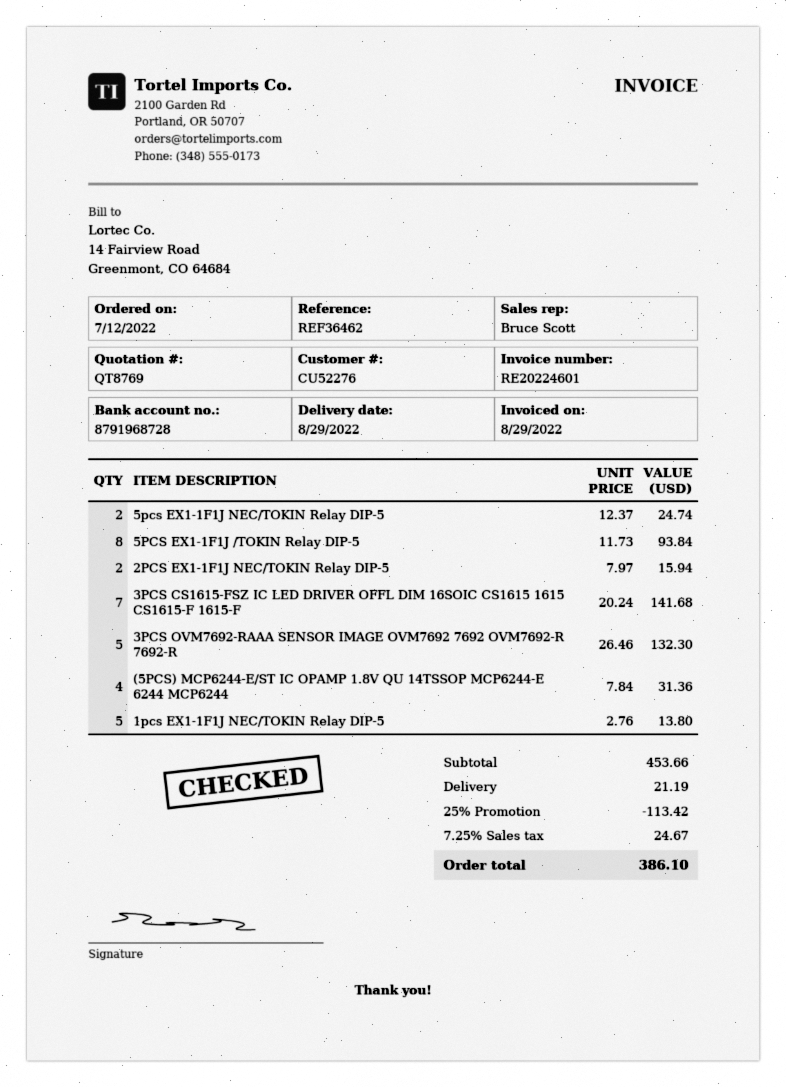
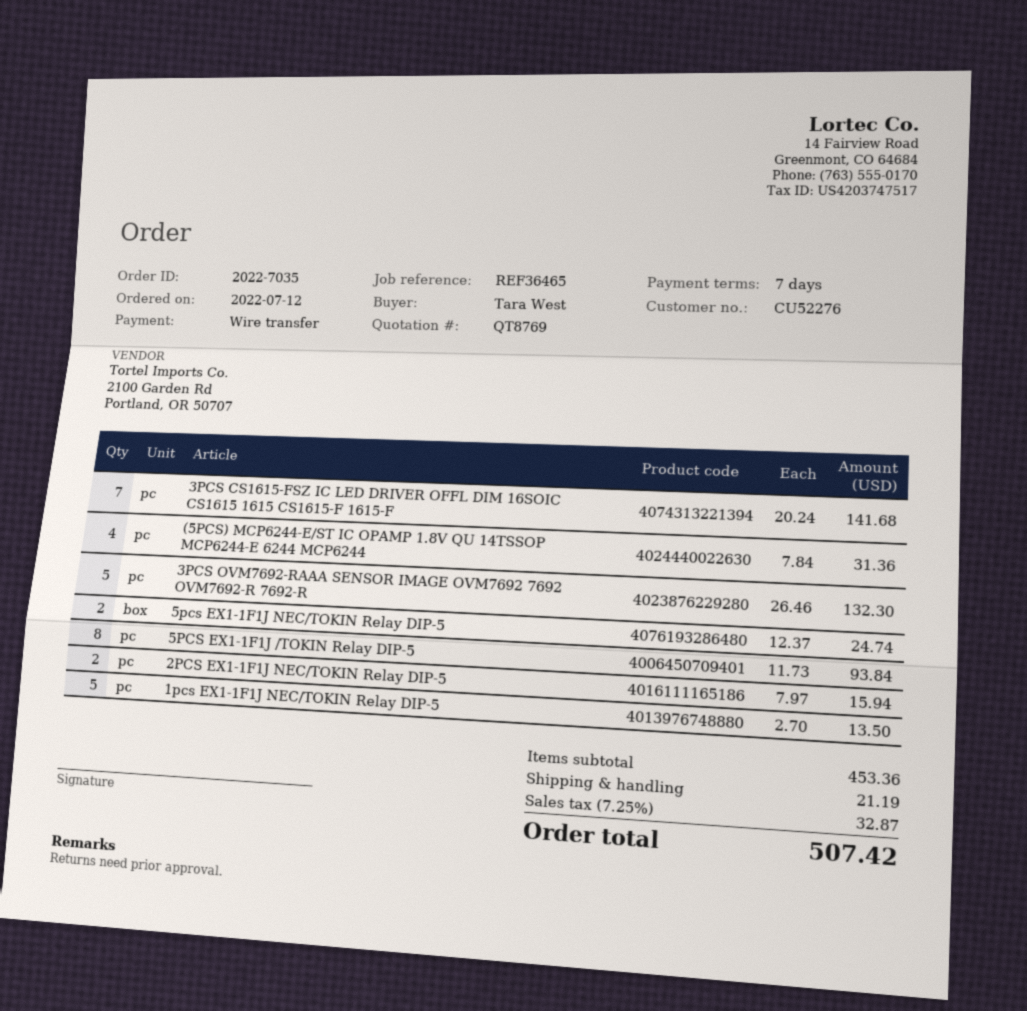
reference: REF36462 -> REF36465
1pcs EX1-1F1J NEC/TOKIN Relay DIP-5: 5 x 2.76 = 13.80 -> 5 x 2.70 = 13.50
subtotal: 453.66 -> 453.36
discount: 25% = 113.42 -> none
tax: 7.25% = 24.67 -> 7.25% = 32.87
total: 386.10 -> 507.42

